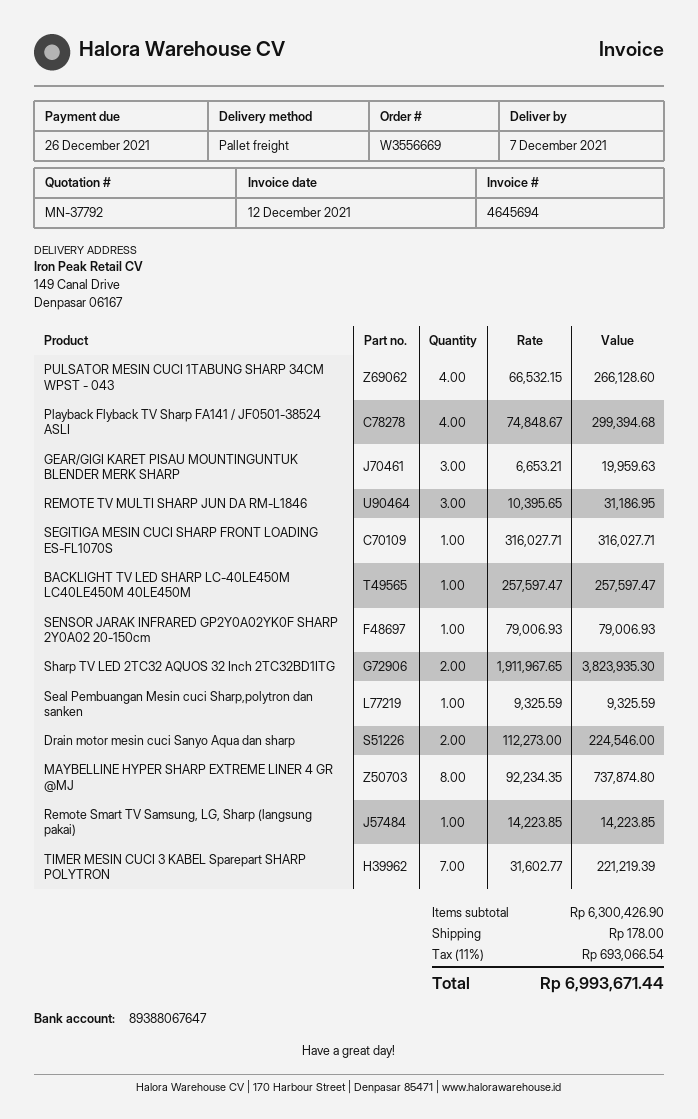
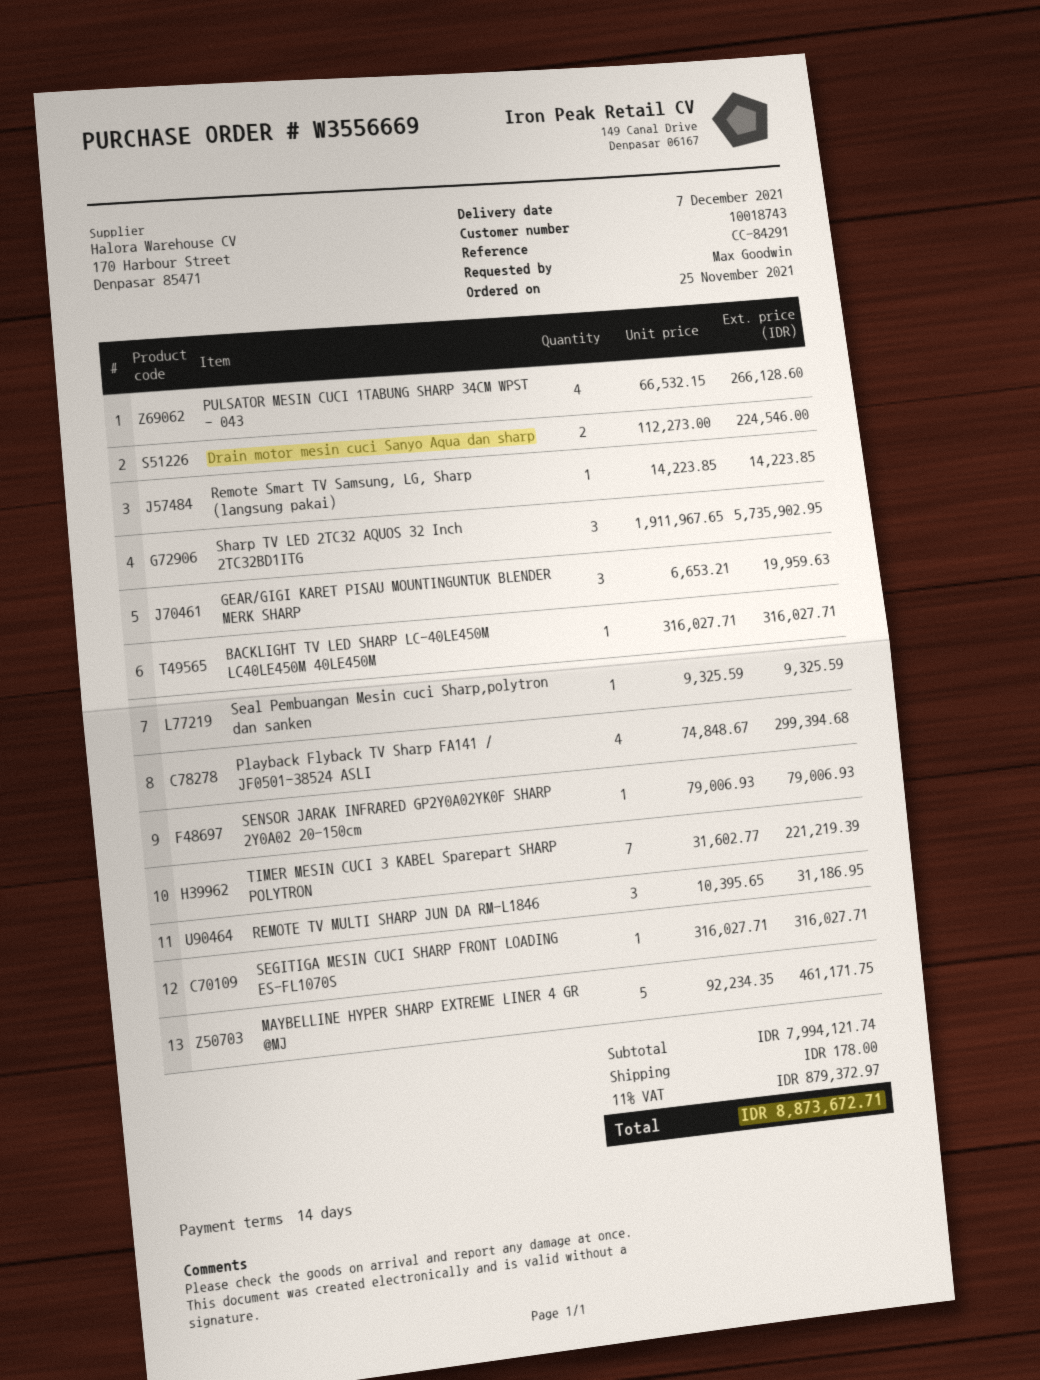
BACKLIGHT TV LED SHARP LC-40LE450M LC40LE450M 40LE450M: 1 x 257597.47 = 257597.47 -> 1 x 316027.71 = 316027.71
Sharp TV LED 2TC32 AQUOS 32 Inch 2TC32BD1ITG: 2 x 1911967.65 = 3823935.30 -> 3 x 1911967.65 = 5735902.95
MAYBELLINE HYPER SHARP EXTREME LINER 4 GR @MJ: 8 x 92234.35 = 737874.80 -> 5 x 92234.35 = 461171.75
subtotal: 6300426.90 -> 7994121.74
tax: 11% = 693066.54 -> 11% = 879372.97
total: 6993671.44 -> 8873672.71

